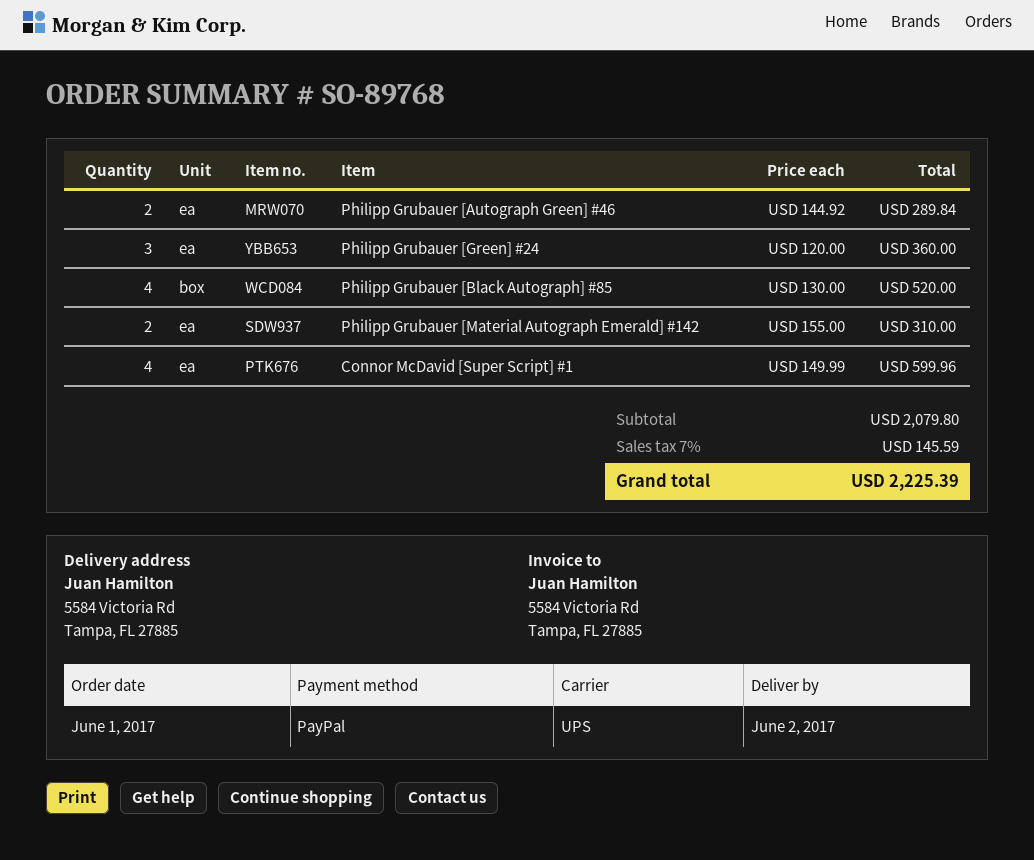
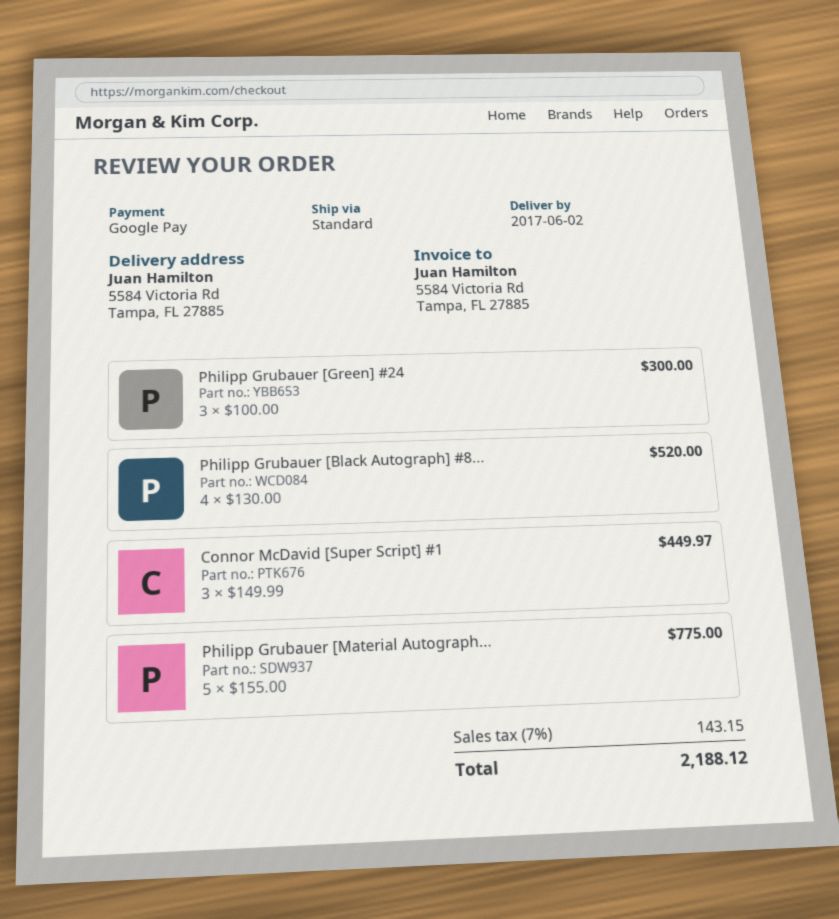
payment method: PayPal -> Google Pay
shipping method: UPS -> standard
Philipp Grubauer [Autograph Green] #46: 2 x 144.92 = 289.84 -> none
Philipp Grubauer [Green] #24: 3 x 120.00 = 360.00 -> 3 x 100.00 = 300.00
Philipp Grubauer [Material Autograph Emerald] #142: 2 x 155.00 = 310.00 -> 5 x 155.00 = 775.00
Connor McDavid [Super Script] #1: 4 x 149.99 = 599.96 -> 3 x 149.99 = 449.97
tax: 7% = 145.59 -> 7% = 143.15
total: 2225.39 -> 2188.12

